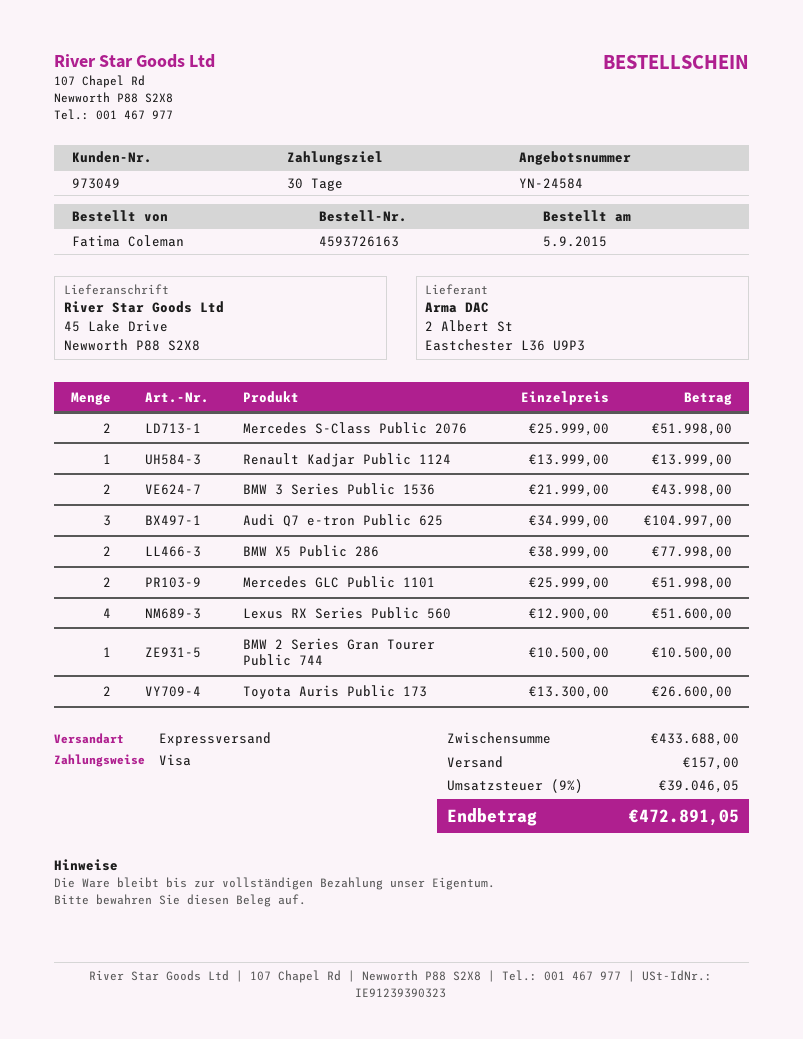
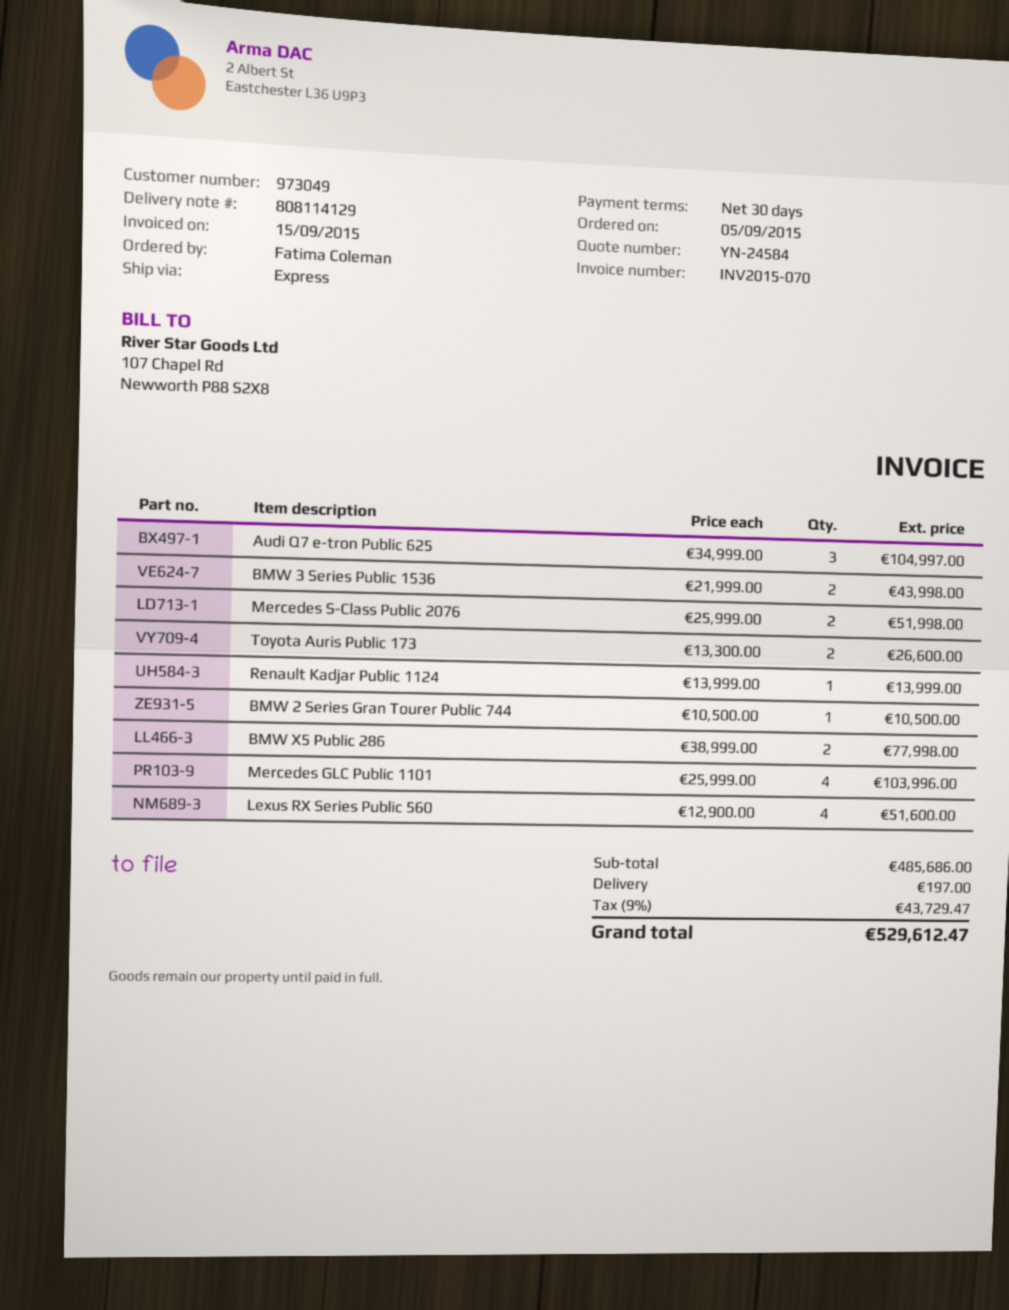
Mercedes GLC Public 1101: 2 x 25999.00 = 51998.00 -> 4 x 25999.00 = 103996.00
subtotal: 433688.00 -> 485686.00
shipping: 157.00 -> 197.00
tax: 9% = 39046.05 -> 9% = 43729.47
total: 472891.05 -> 529612.47

